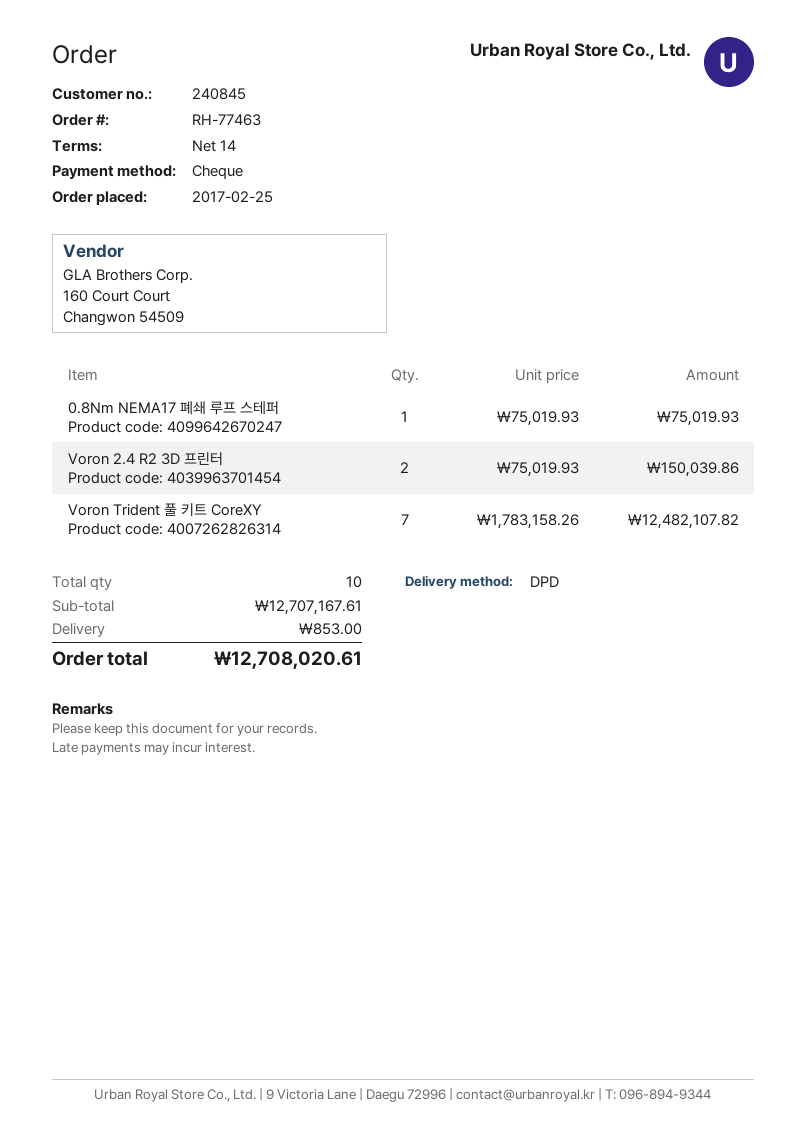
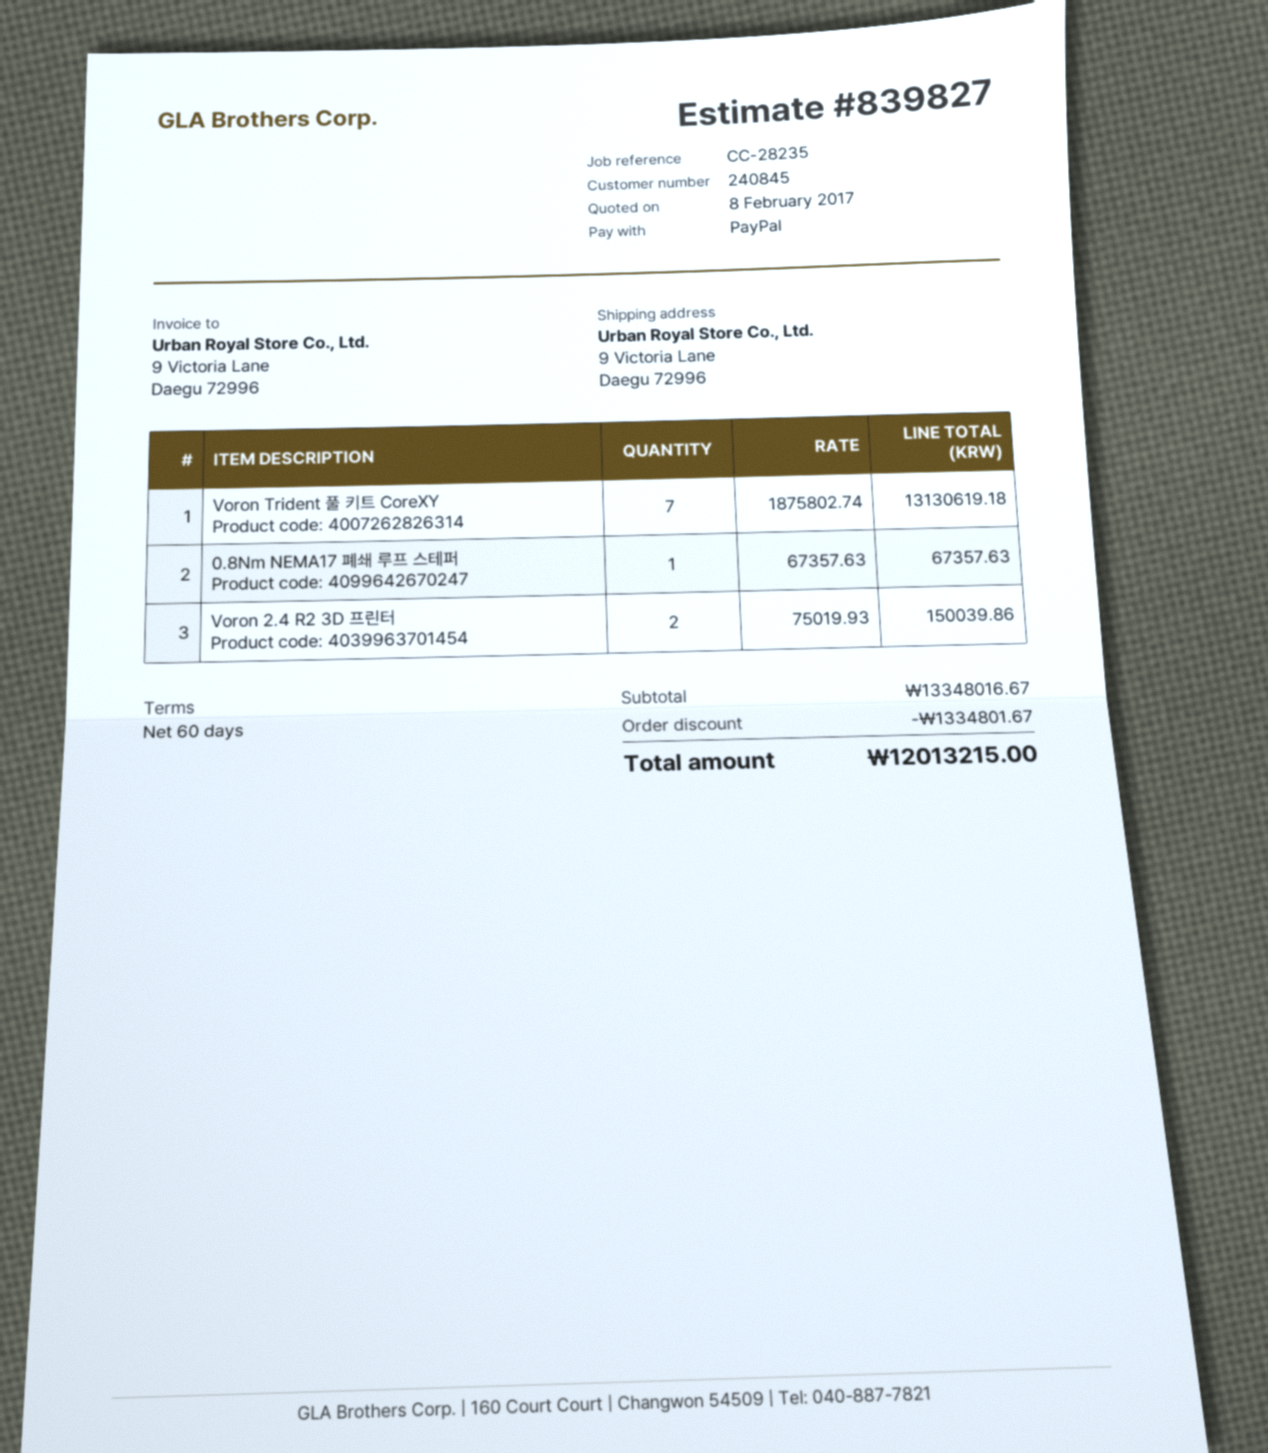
payment terms: 14 days -> 60 days
payment method: cheque -> PayPal
0.8Nm NEMA17 폐쇄 루프 스테퍼: 1 x 75019.93 = 75019.93 -> 1 x 67357.63 = 67357.63
Voron Trident 풀 키트 CoreXY: 7 x 1783158.26 = 12482107.82 -> 7 x 1875802.74 = 13130619.18
subtotal: 12707167.61 -> 13348016.67
discount: none -> 1334801.67
shipping: 853.00 -> none
total: 12708020.61 -> 12013215.00

